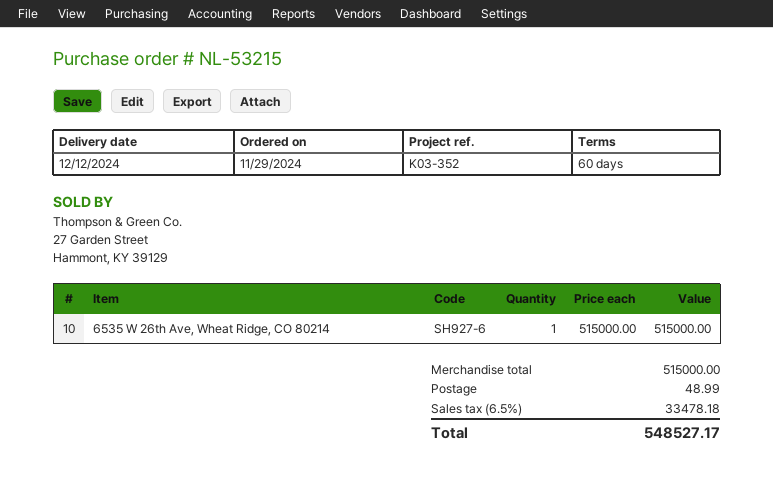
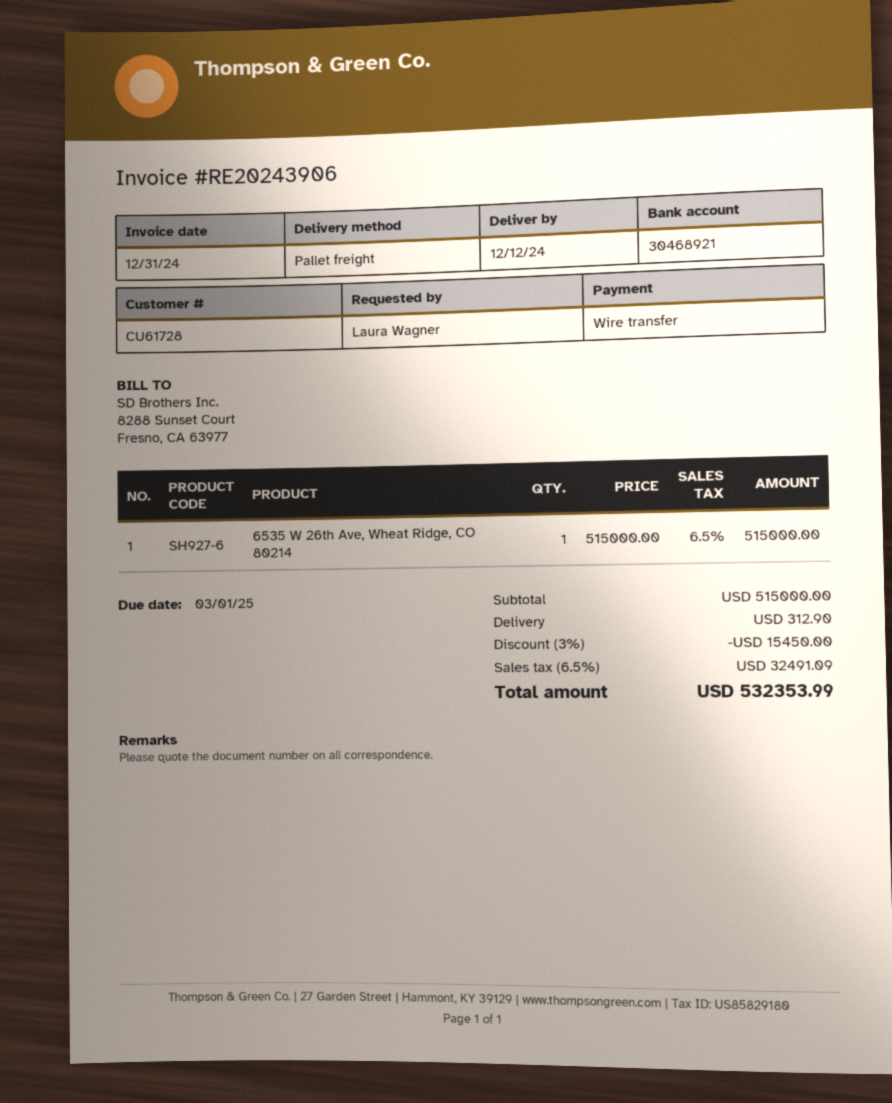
discount: none -> 3% = 15450.00
shipping: 48.99 -> 312.90
tax: 6.5% = 33478.18 -> 6.5% = 32491.09
total: 548527.17 -> 532353.99

